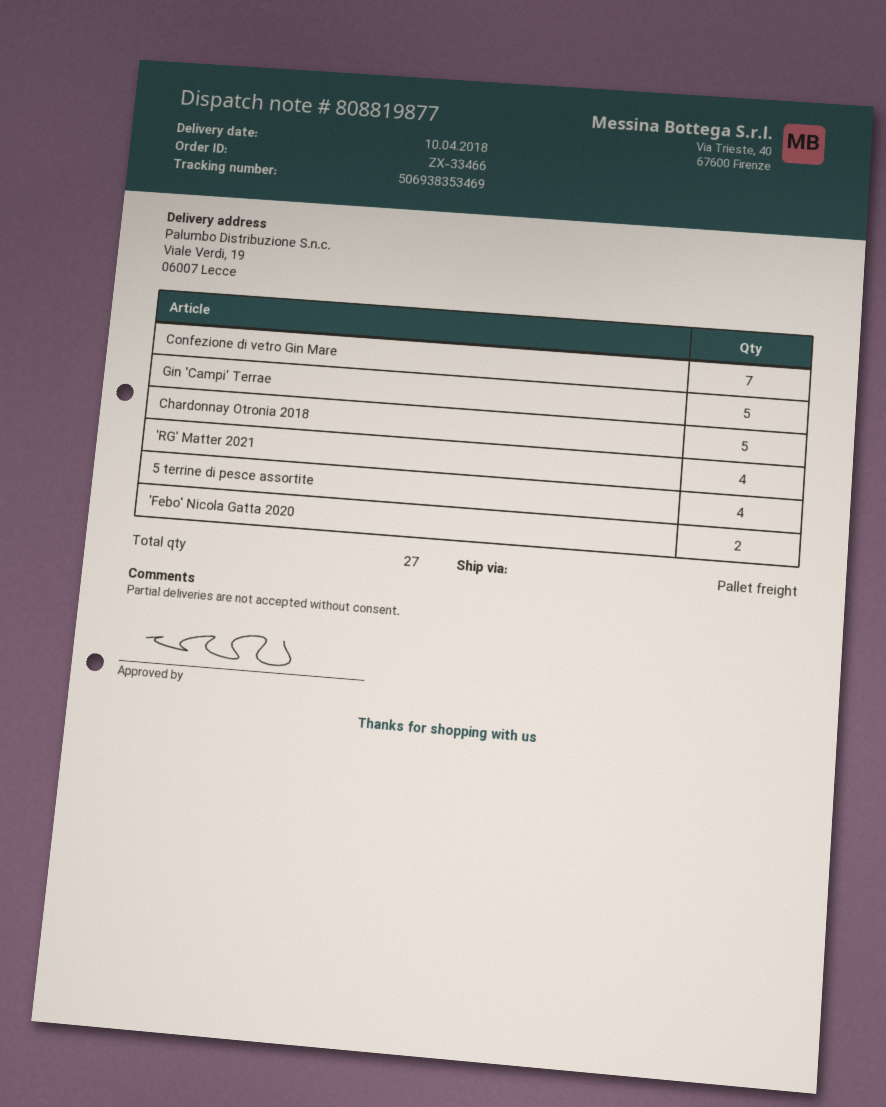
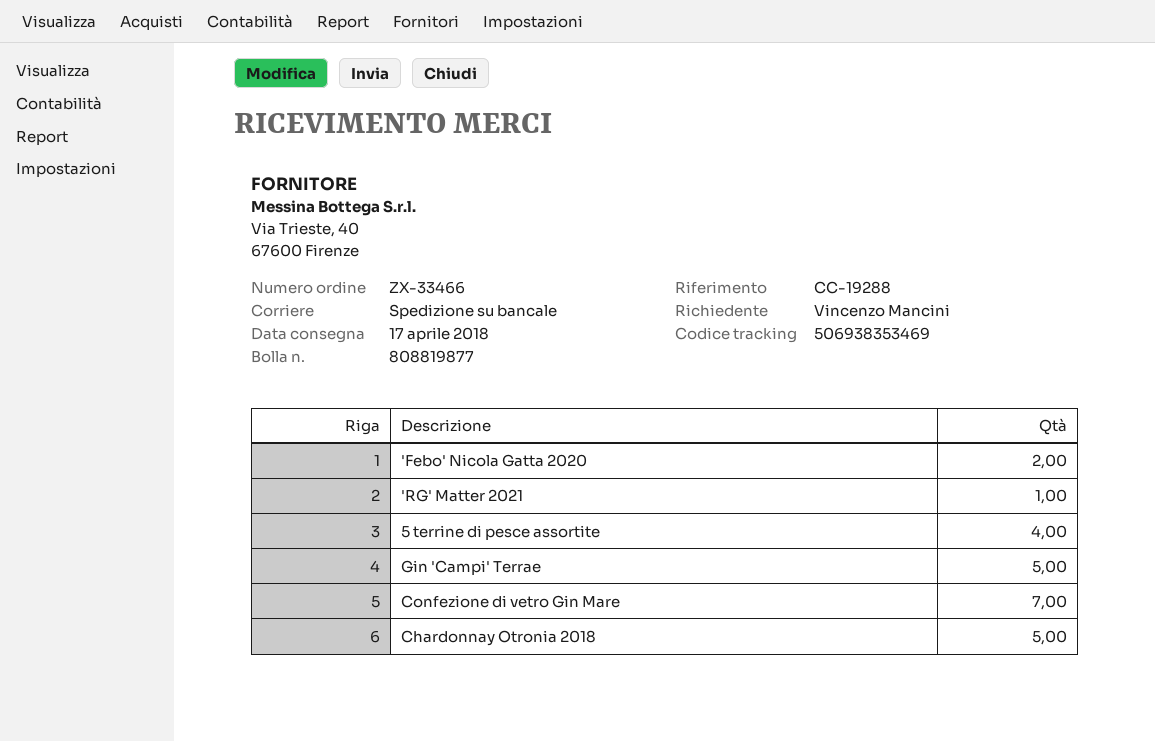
delivery date: 2018-04-10 -> 2018-04-17
'RG' Matter 2021: 4 -> 1

